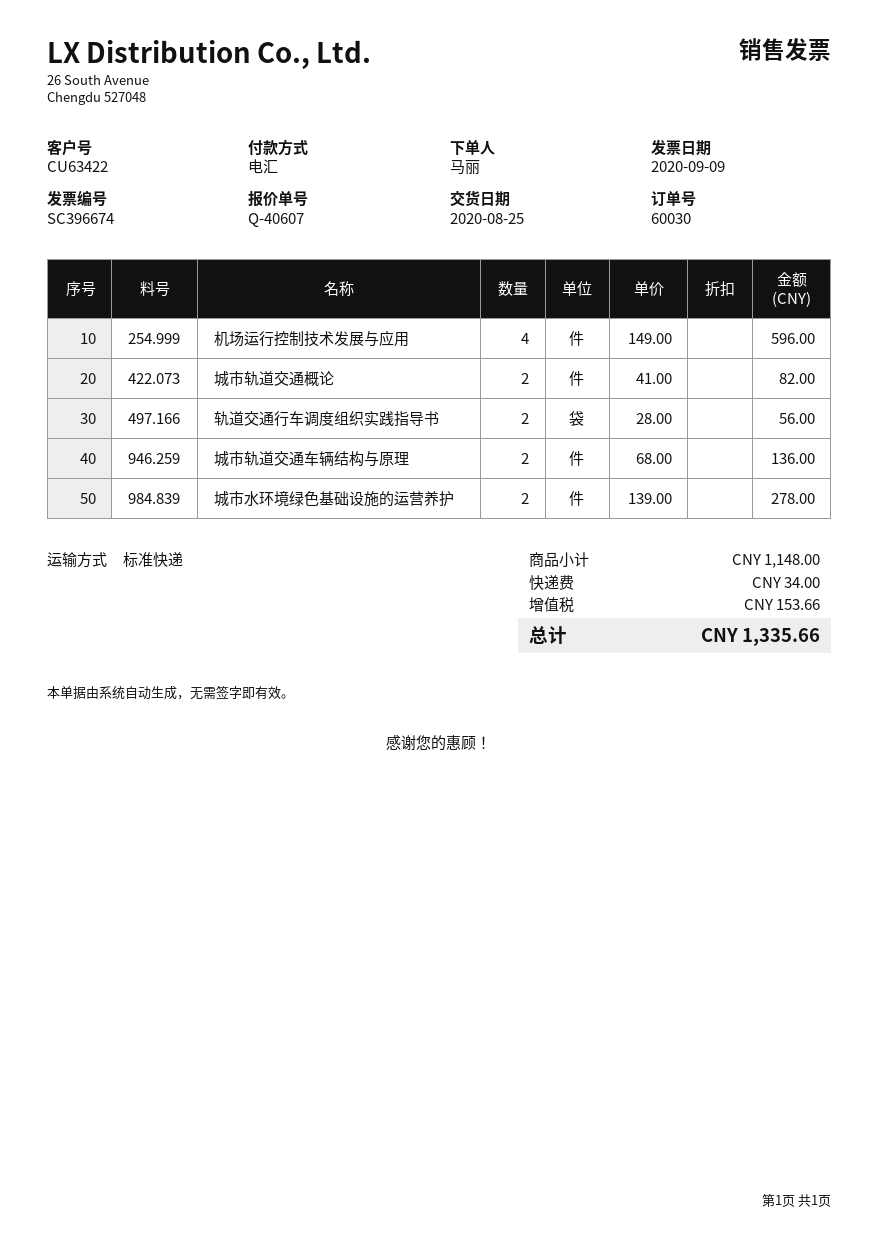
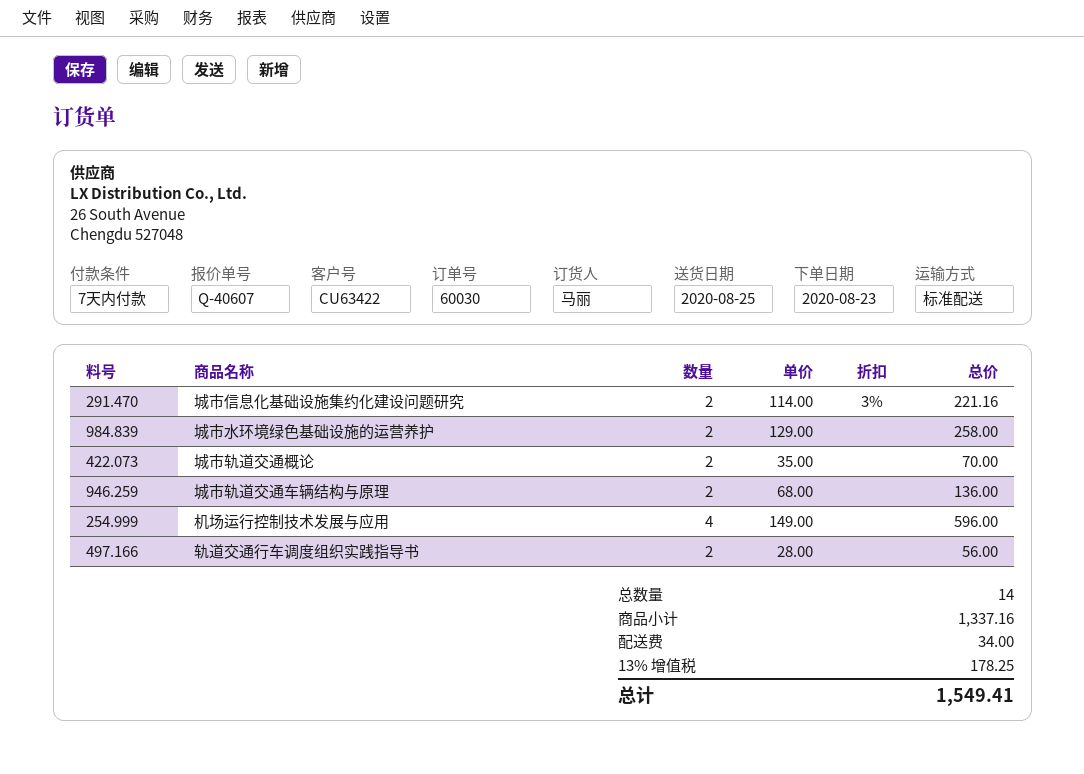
城市轨道交通概论: 2 x 41.00 = 82.00 -> 2 x 35.00 = 70.00
城市水环境绿色基础设施的运营养护: 2 x 139.00 = 278.00 -> 2 x 129.00 = 258.00
城市信息化基础设施集约化建设问题研究: none -> 2 x 114.00 - 3% = 221.16
subtotal: 1148.00 -> 1337.16
tax: 153.66 -> 178.25
total: 1335.66 -> 1549.41

